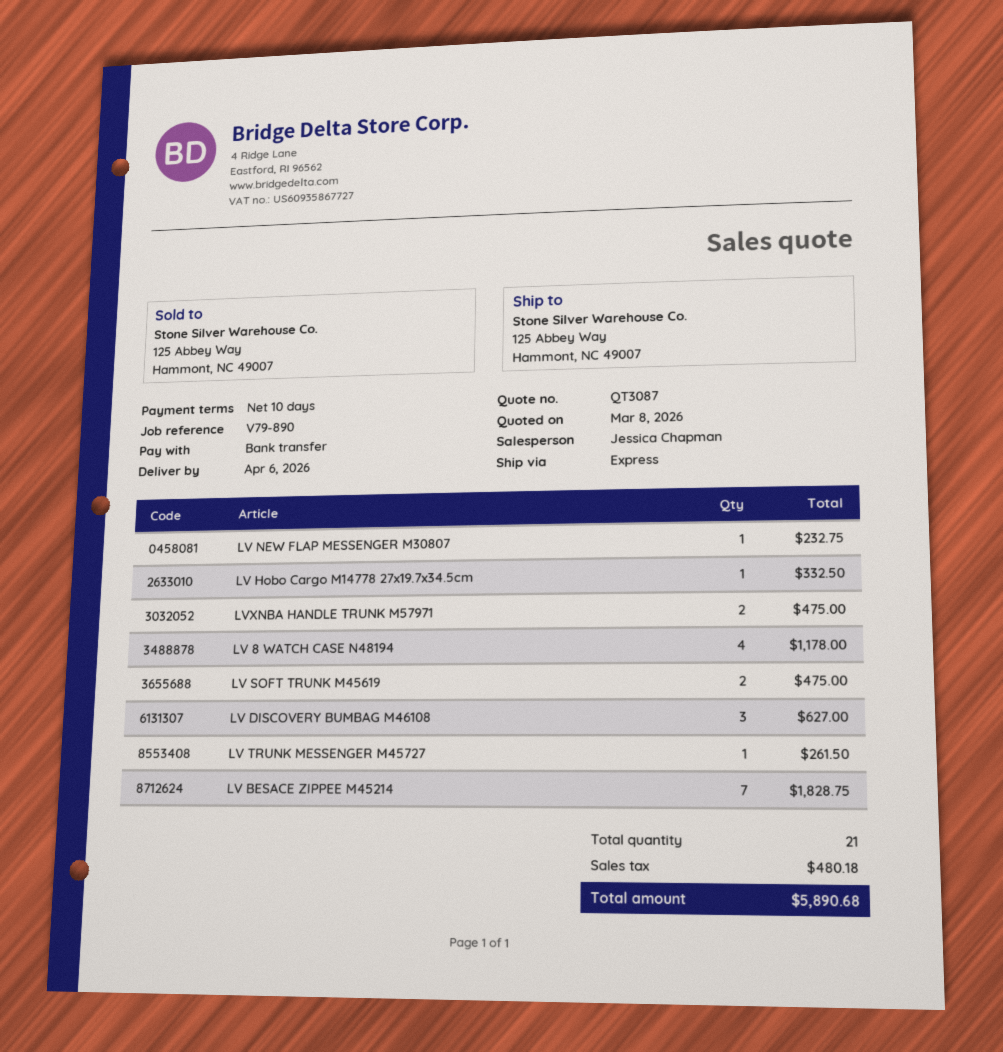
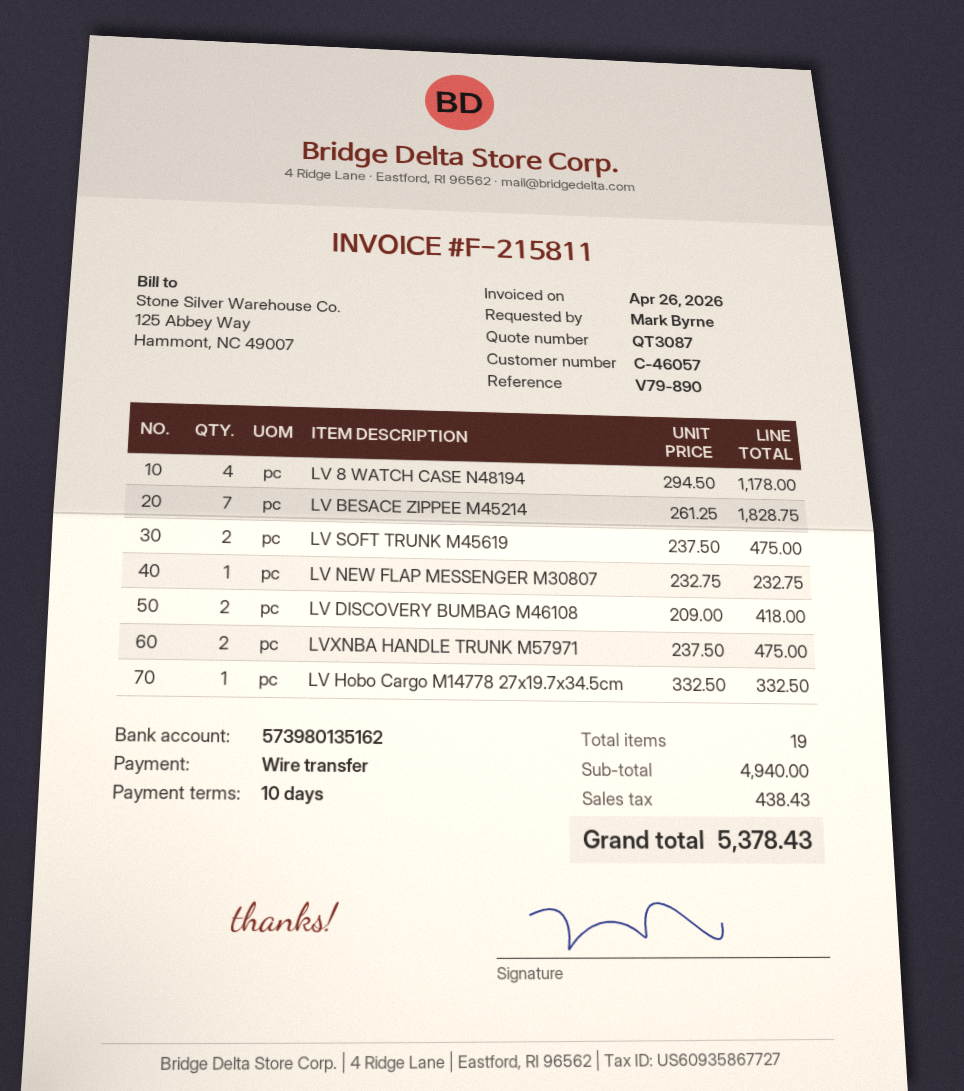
LV DISCOVERY BUMBAG M46108: 3 for 627.00 -> 2 for 418.00
LV TRUNK MESSENGER M45727: 1 for 261.50 -> none
total quantity: 21 -> 19
tax: 480.18 -> 438.43
total: 5890.68 -> 5378.43

